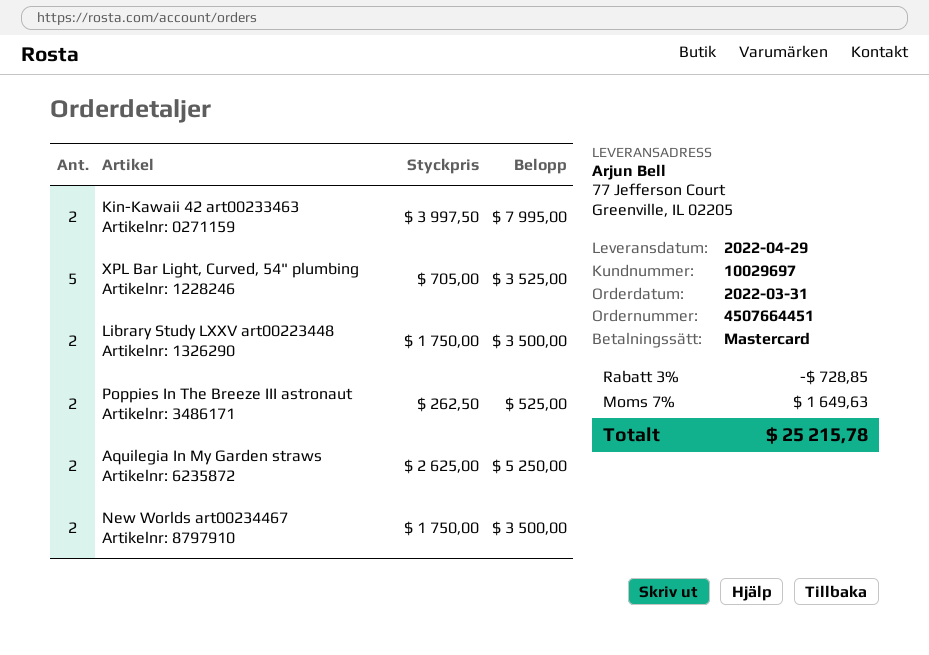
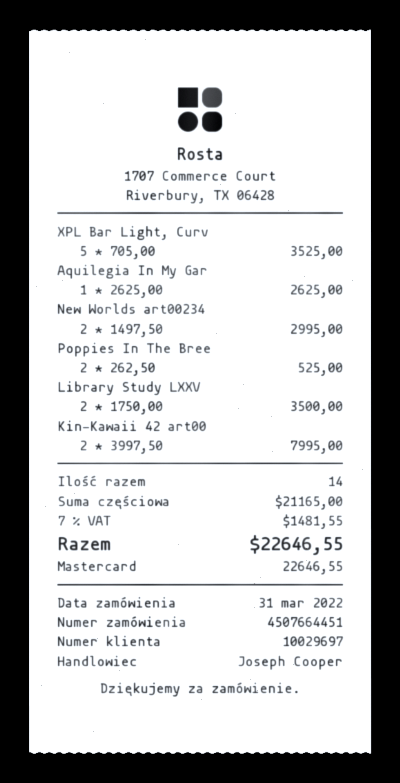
Aquilegia In My Garden straws: 2 x 2625.00 = 5250.00 -> 1 x 2625.00 = 2625.00
New Worlds art00234467: 2 x 1750.00 = 3500.00 -> 2 x 1497.50 = 2995.00
discount: 3% = 728.85 -> none
tax: 7% = 1649.63 -> 7% = 1481.55
total: 25215.78 -> 22646.55

